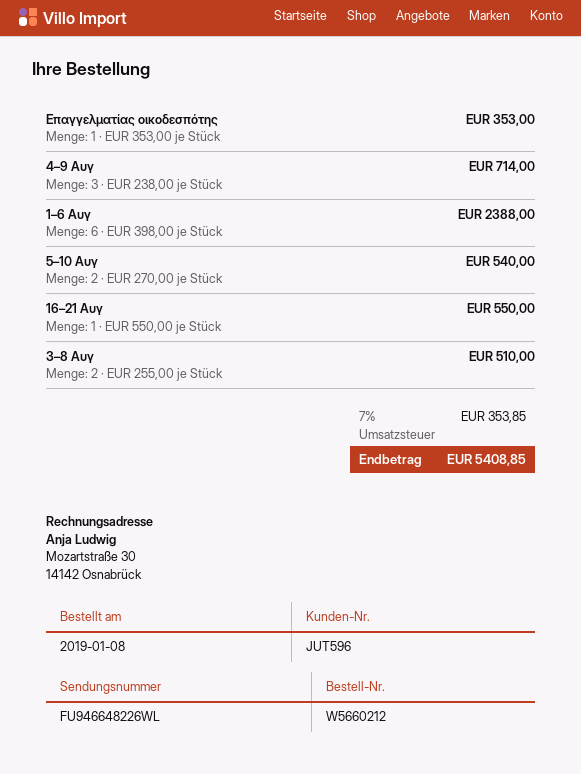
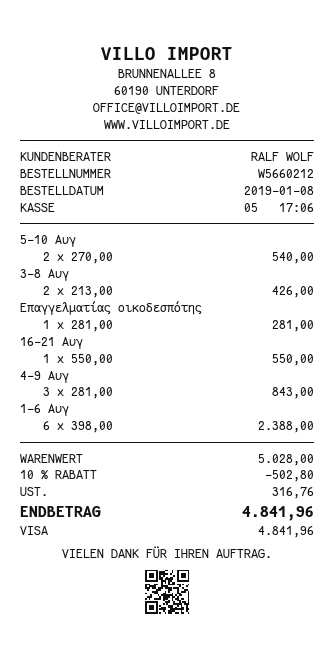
Επαγγελματίας οικοδεσπότης: 1 x 353.00 = 353.00 -> 1 x 281.00 = 281.00
4–9 Αυγ: 3 x 238.00 = 714.00 -> 3 x 281.00 = 843.00
3–8 Αυγ: 2 x 255.00 = 510.00 -> 2 x 213.00 = 426.00
discount: none -> 10% = 502.80
tax: 353.85 -> 316.76
total: 5408.85 -> 4841.96

